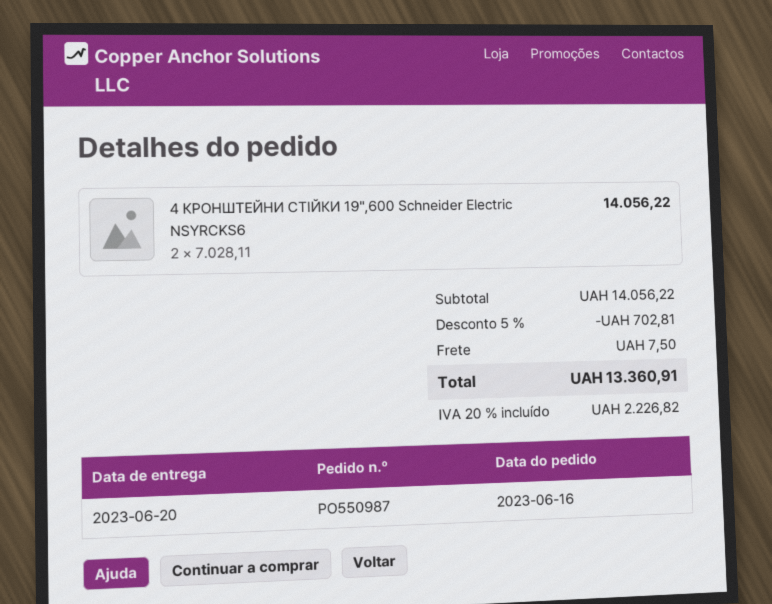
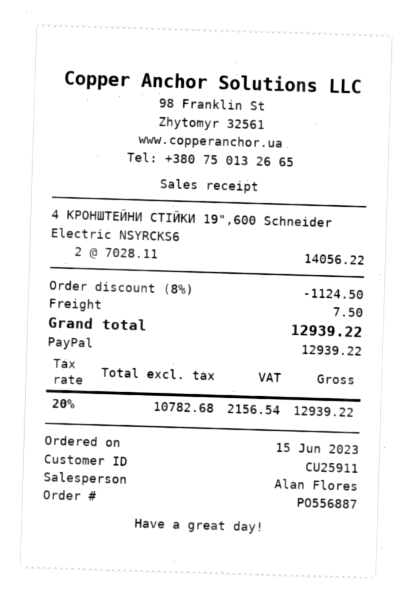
order number: PO550987 -> PO556887
order date: 2023-06-16 -> 2023-06-15
discount: 5% = 702.81 -> 8% = 1124.50
tax: 20% = 2226.82 -> 20% = 2156.54
total: 13360.91 -> 12939.22

